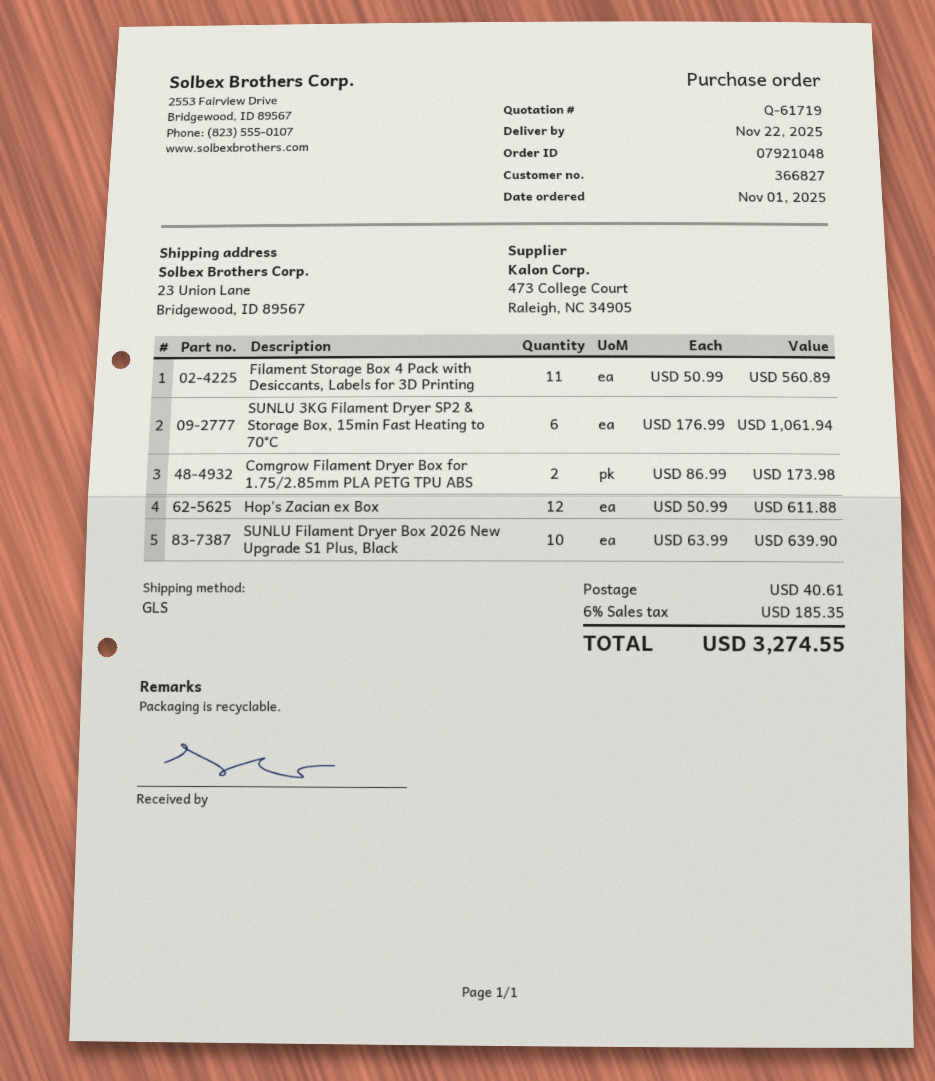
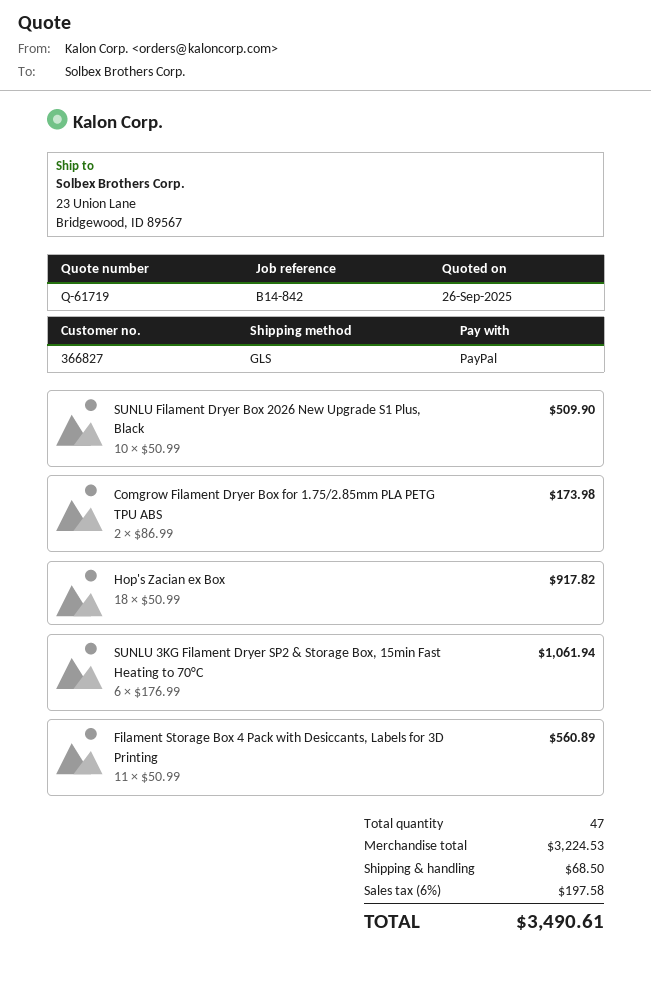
Hop's Zacian ex Box: 12 x 50.99 = 611.88 -> 18 x 50.99 = 917.82
SUNLU Filament Dryer Box 2026 New Upgrade S1 Plus, Black: 10 x 63.99 = 639.90 -> 10 x 50.99 = 509.90
shipping: 40.61 -> 68.50
tax: 6% = 185.35 -> 6% = 197.58
total: 3274.55 -> 3490.61

